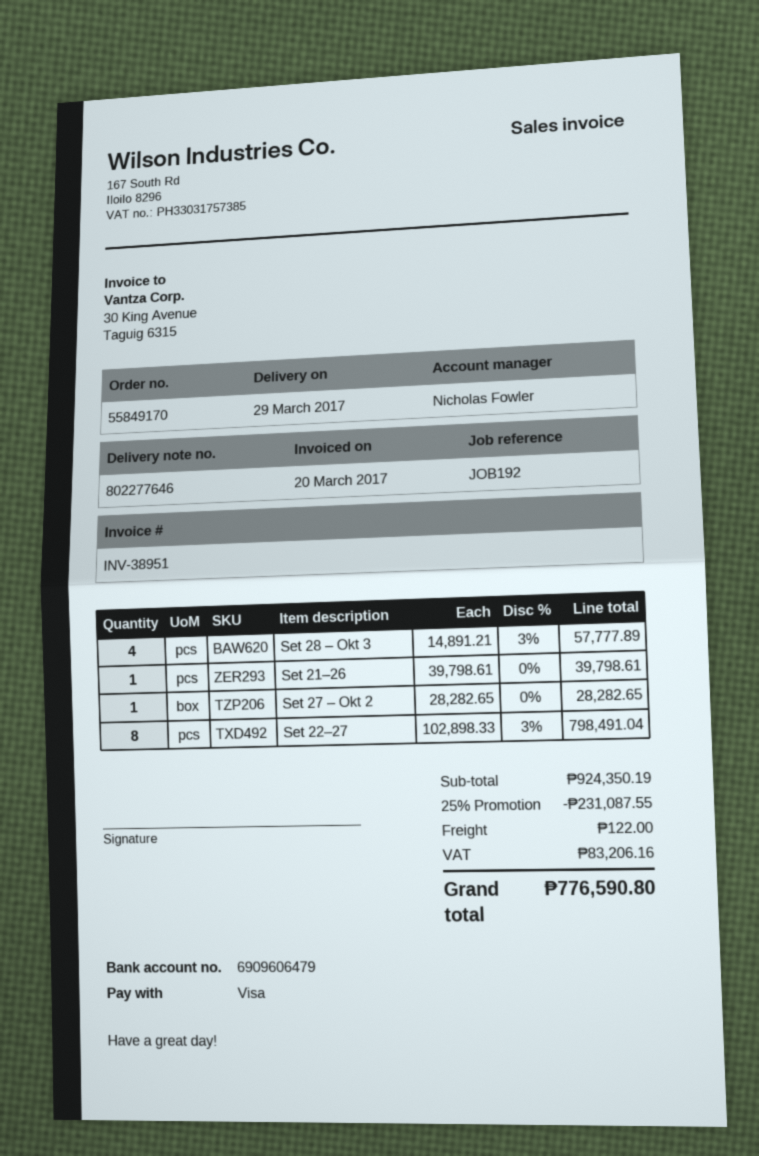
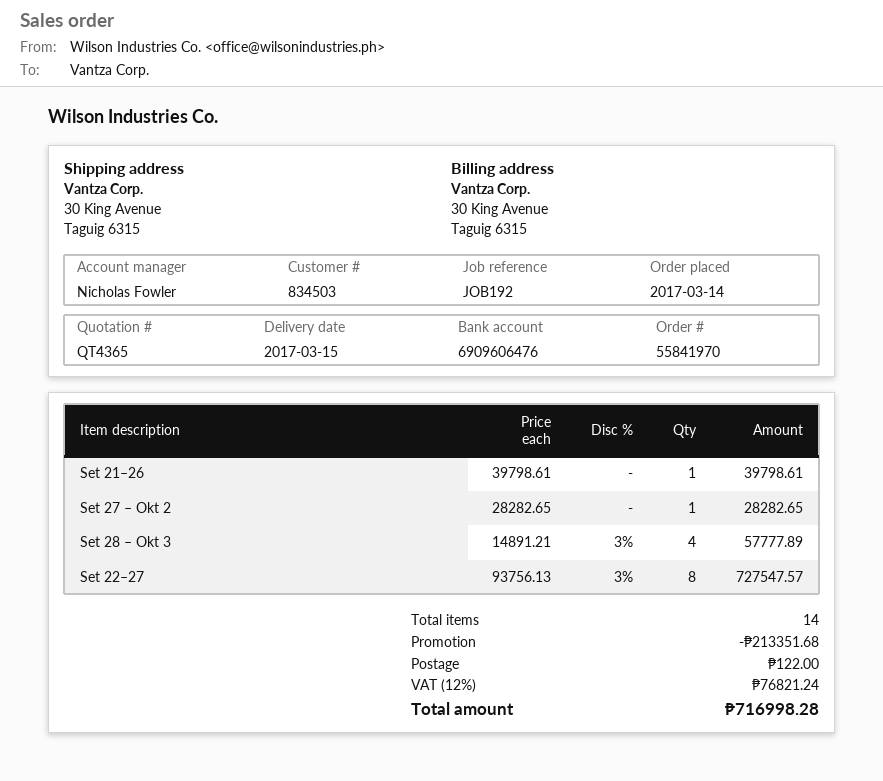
order number: 55849170 -> 55841970
delivery date: 2017-03-29 -> 2017-03-15
bank account: 6909606479 -> 6909606476
Set 22–27: 8 x 102898.33 - 3% = 798491.04 -> 8 x 93756.13 - 3% = 727547.57
discount: 231087.55 -> 213351.68
tax: 83206.16 -> 76821.24
total: 776590.80 -> 716998.28

